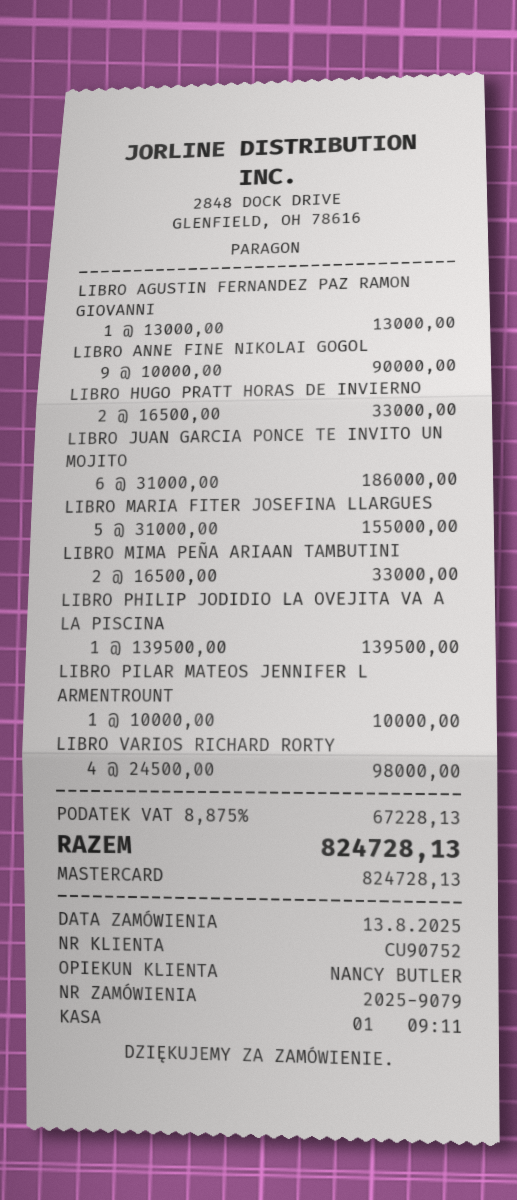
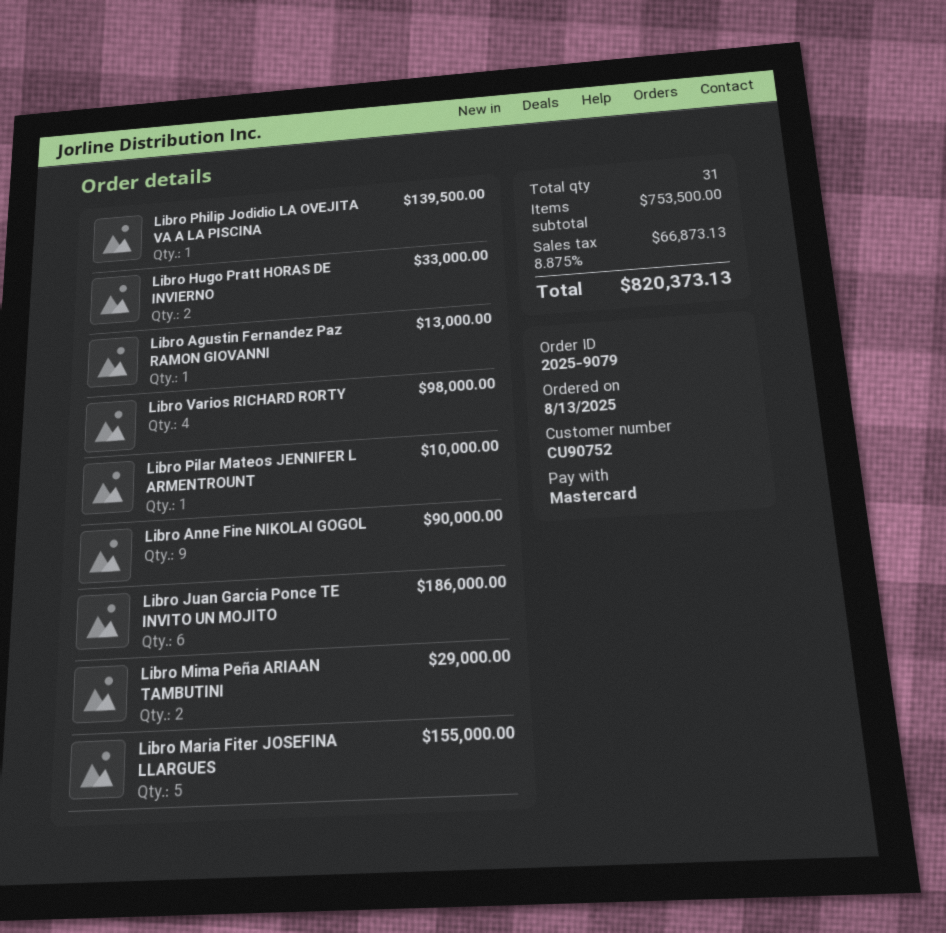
LIBRO MIMA PEÑA ARIAAN TAMBUTINI: 2 for 33000.00 -> 2 for 29000.00
tax: 8.875% = 67228.13 -> 8.875% = 66873.13
total: 824728.13 -> 820373.13

